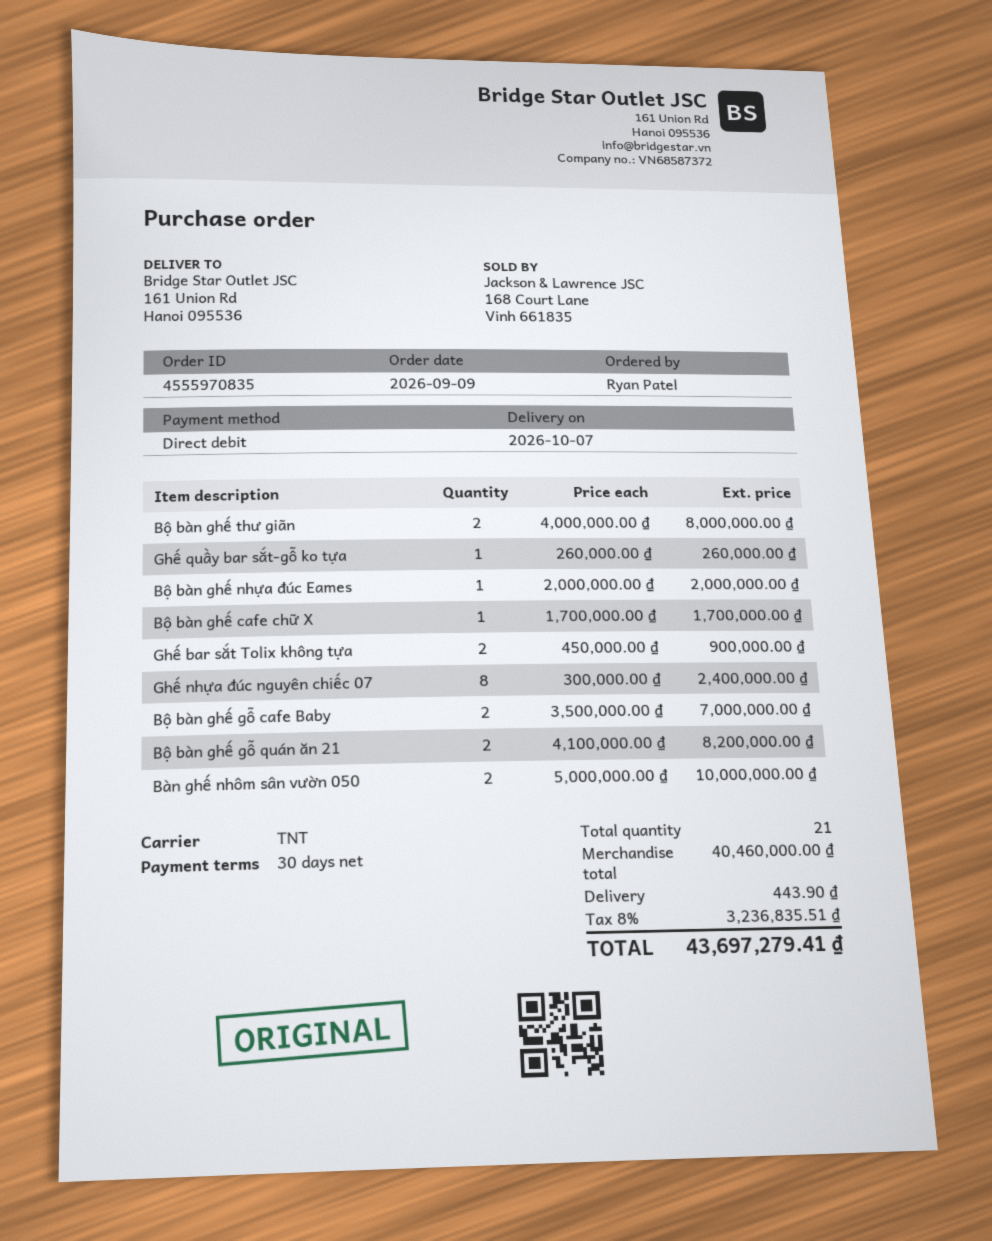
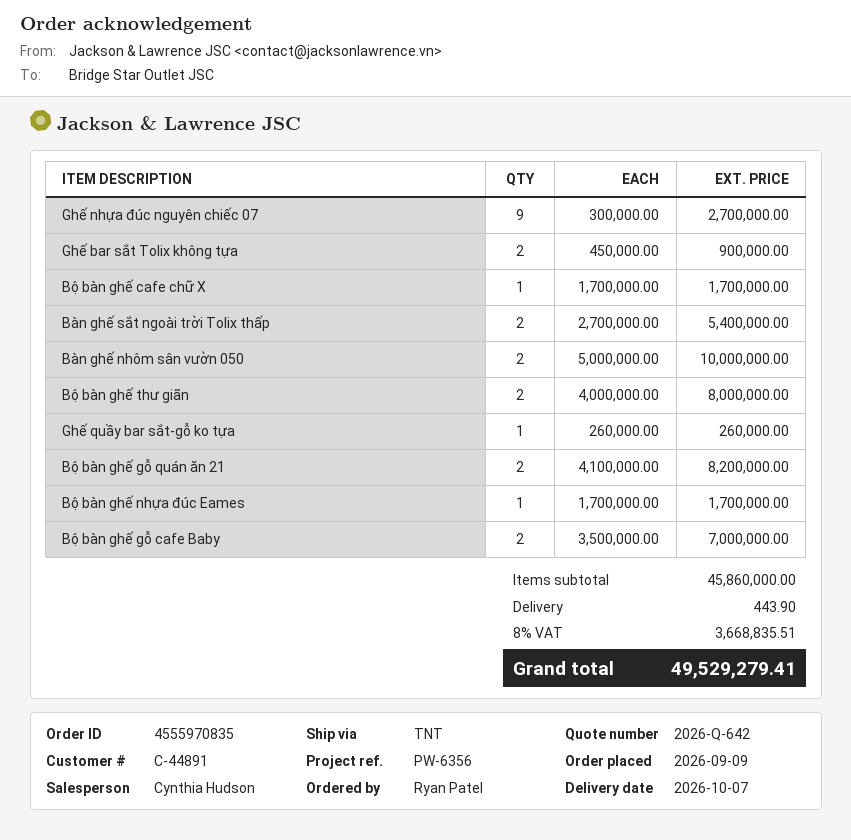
Bộ bàn ghế nhựa đúc Eames: 1 x 2000000.00 = 2000000.00 -> 1 x 1700000.00 = 1700000.00
Ghế nhựa đúc nguyên chiếc 07: 8 x 300000.00 = 2400000.00 -> 9 x 300000.00 = 2700000.00
Bàn ghế sắt ngoài trời Tolix thấp: none -> 2 x 2700000.00 = 5400000.00
subtotal: 40460000.00 -> 45860000.00
tax: 8% = 3236835.51 -> 8% = 3668835.51
total: 43697279.41 -> 49529279.41

